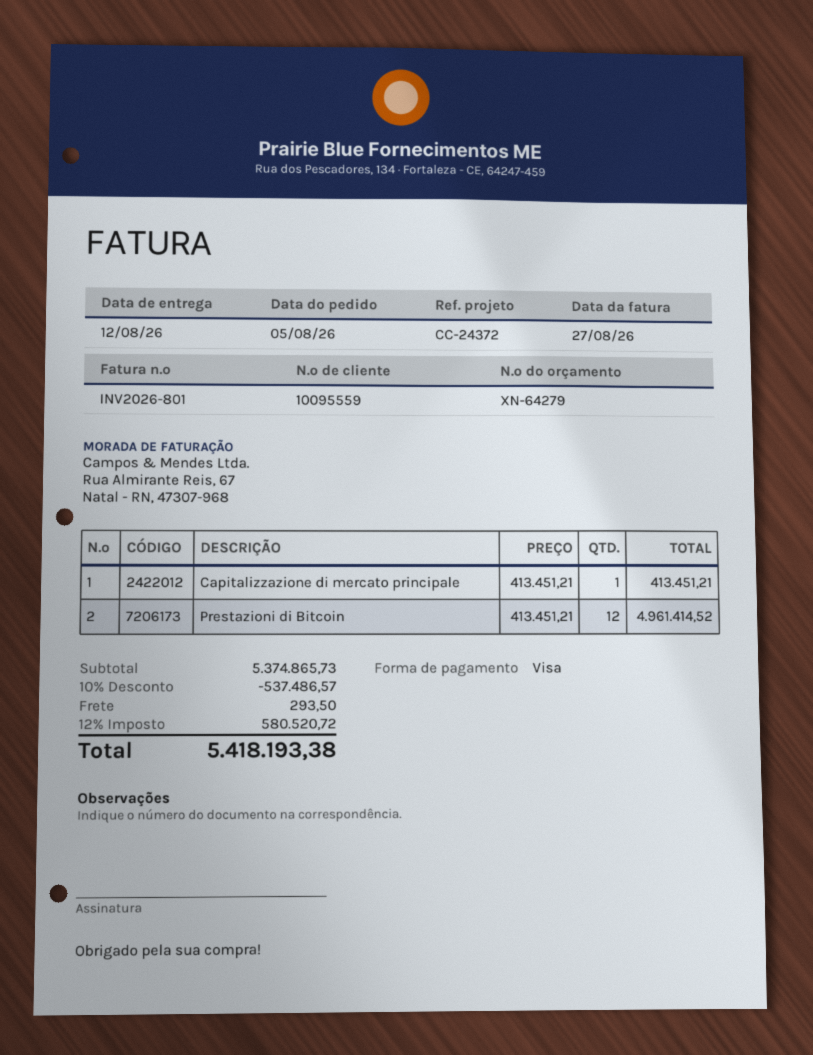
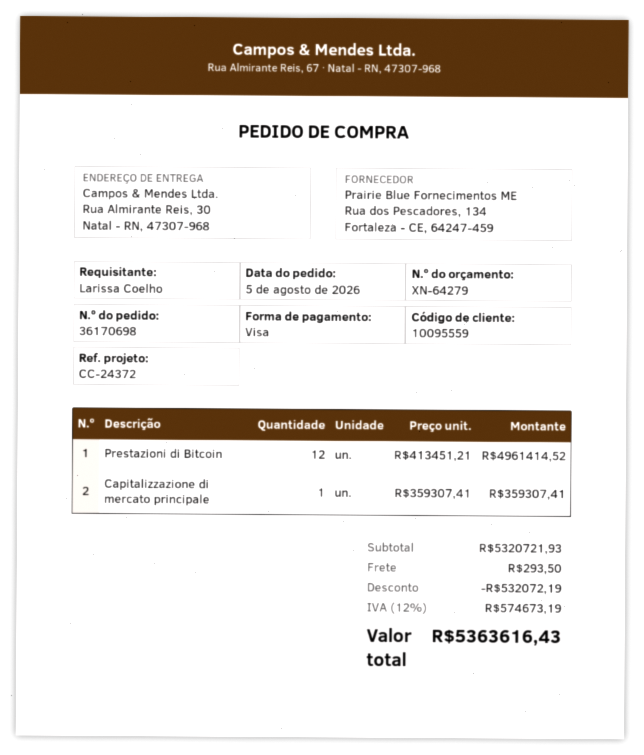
Capitalizzazione di mercato principale: 1 x 413451.21 = 413451.21 -> 1 x 359307.41 = 359307.41
subtotal: 5374865.73 -> 5320721.93
discount: 537486.57 -> 532072.19
tax: 12% = 580520.72 -> 12% = 574673.19
total: 5418193.38 -> 5363616.43

